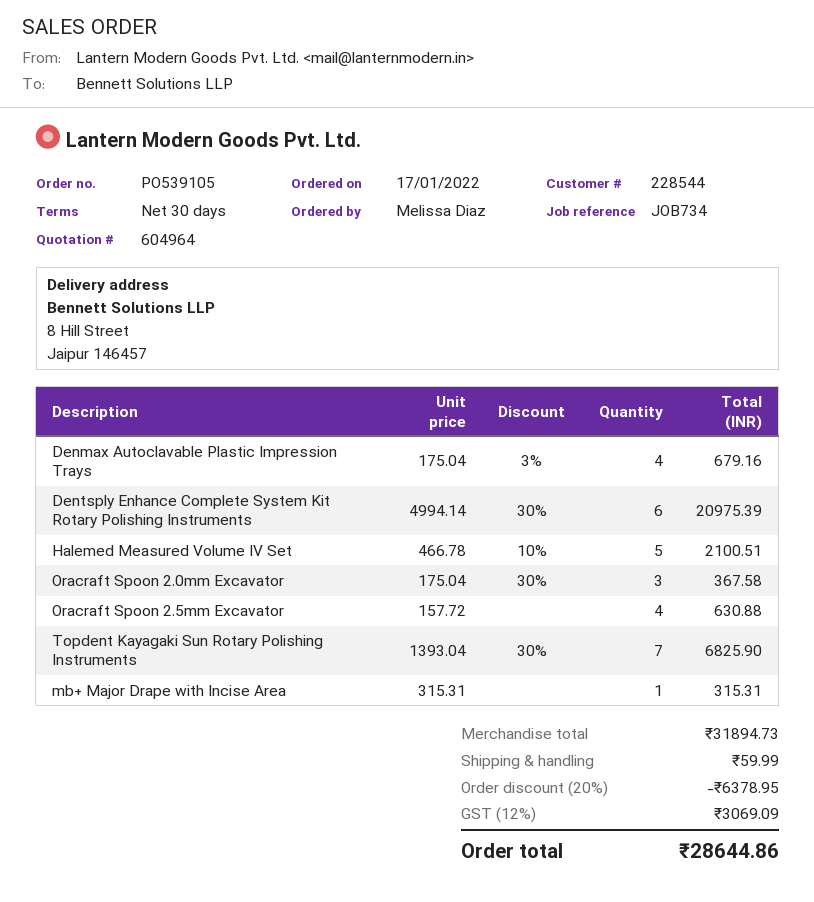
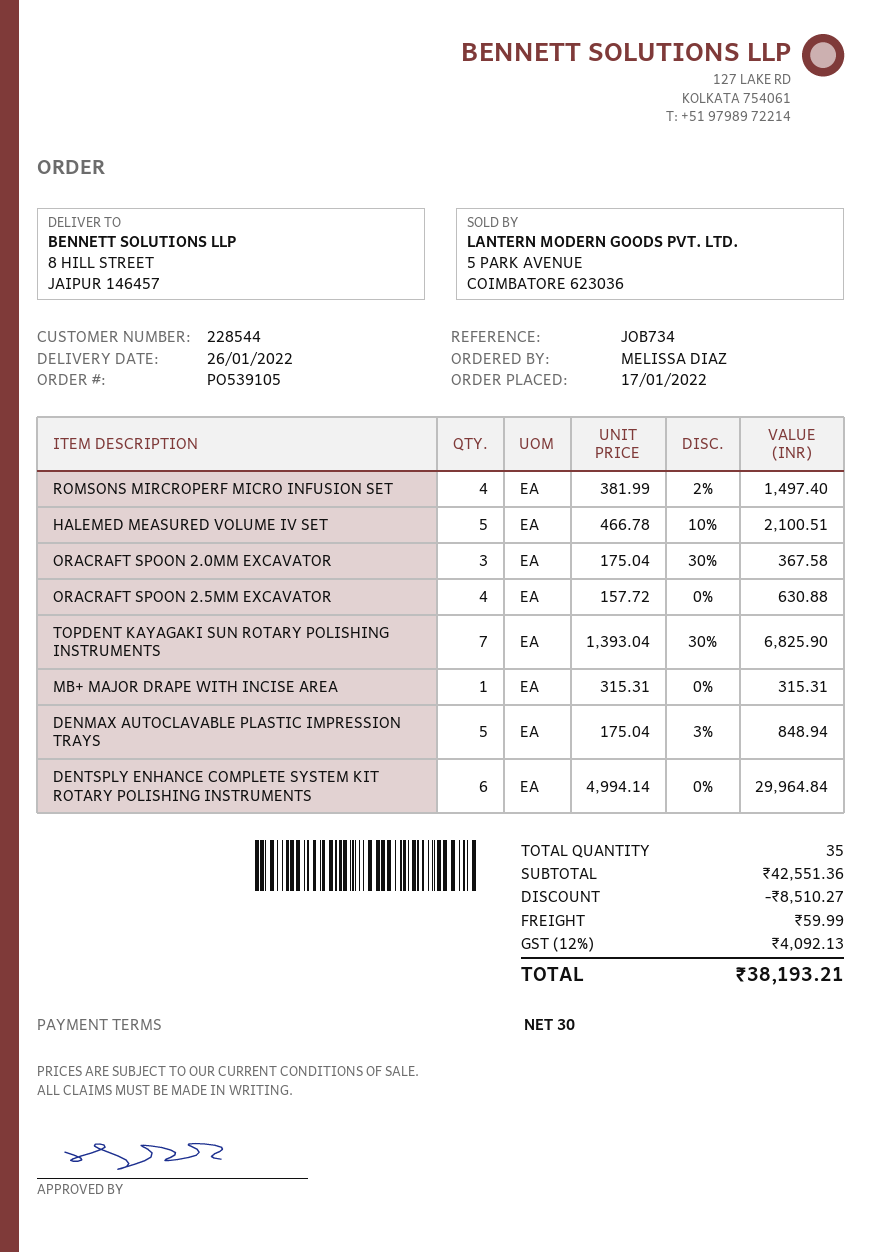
Denmax Autoclavable Plastic Impression Trays: 4 x 175.04 - 3% = 679.16 -> 5 x 175.04 - 3% = 848.94
Dentsply Enhance Complete System Kit Rotary Polishing Instruments: 6 x 4994.14 - 30% = 20975.39 -> 6 x 4994.14 = 29964.84
ROMSONS MIRCROPERF MICRO INFUSION SET: none -> 4 x 381.99 - 2% = 1497.40
subtotal: 31894.73 -> 42551.36
discount: 6378.95 -> 8510.27
tax: 12% = 3069.09 -> 12% = 4092.13
total: 28644.86 -> 38193.21

